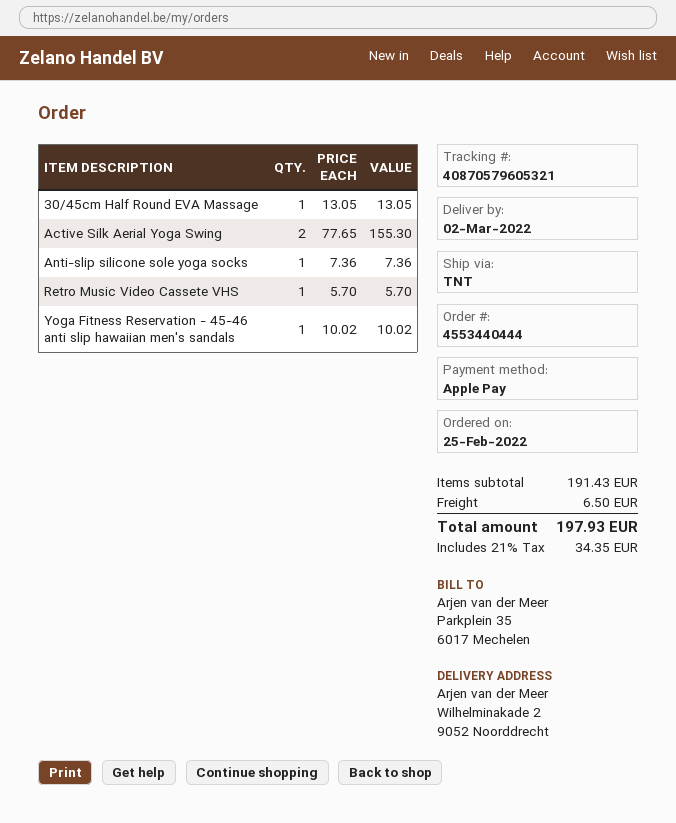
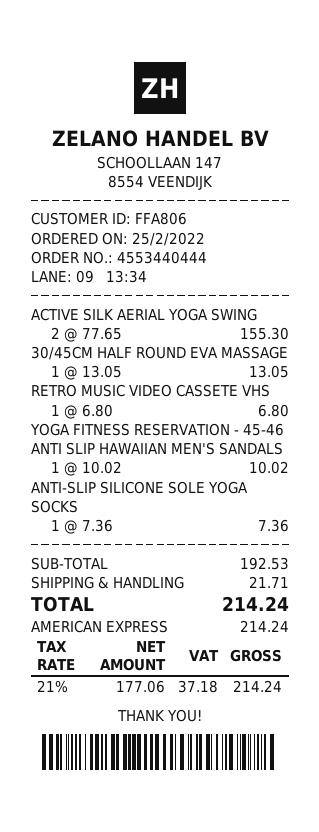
payment method: Apple Pay -> American Express
Retro Music Video Cassete VHS: 1 x 5.70 = 5.70 -> 1 x 6.80 = 6.80
subtotal: 191.43 -> 192.53
shipping: 6.50 -> 21.71
tax: 21% = 34.35 -> 21% = 37.18
total: 197.93 -> 214.24

